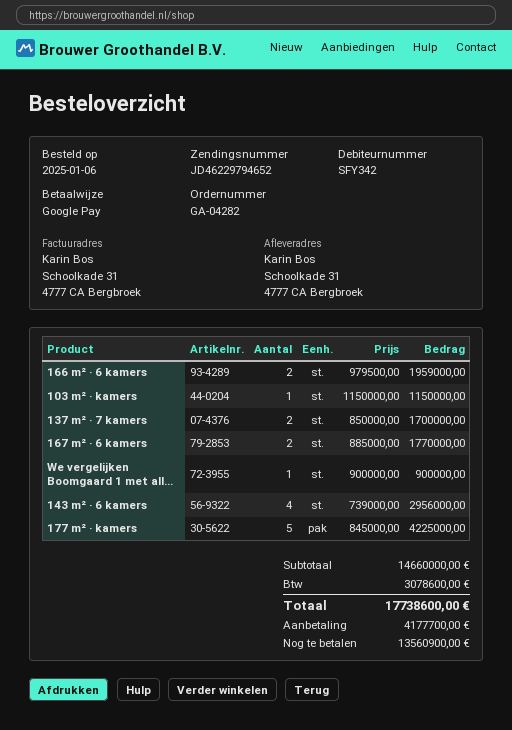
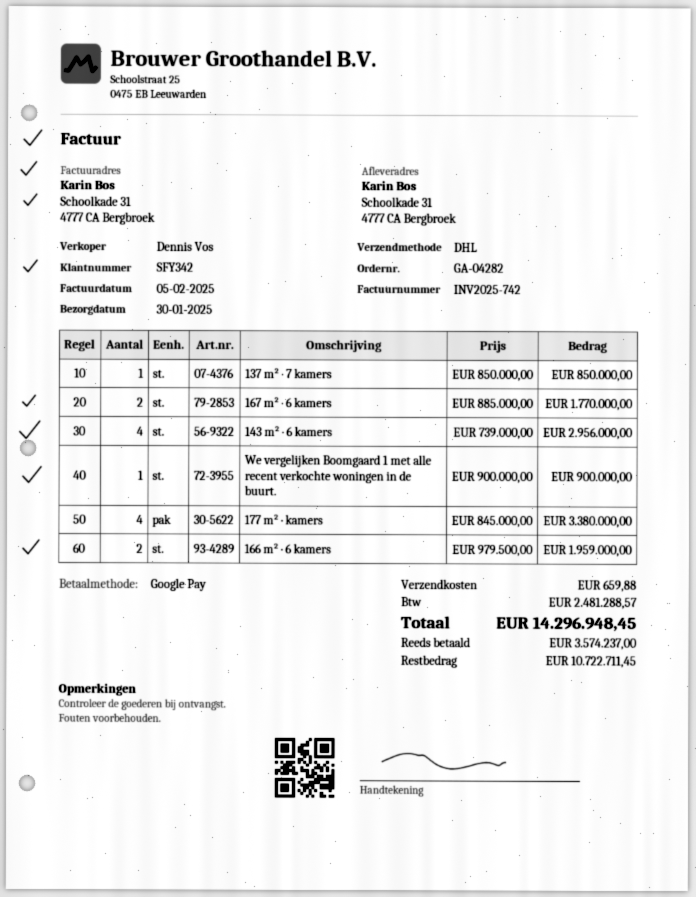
103 m² · kamers: 1 x 1150000.00 = 1150000.00 -> none
137 m² · 7 kamers: 2 x 850000.00 = 1700000.00 -> 1 x 850000.00 = 850000.00
177 m² · kamers: 5 x 845000.00 = 4225000.00 -> 4 x 845000.00 = 3380000.00
shipping: none -> 659.88
tax: 3078600.00 -> 2481288.57
total: 17738600.00 -> 14296948.45
deposit: 4177700.00 -> 3574237.00
balance: 13560900.00 -> 10722711.45

